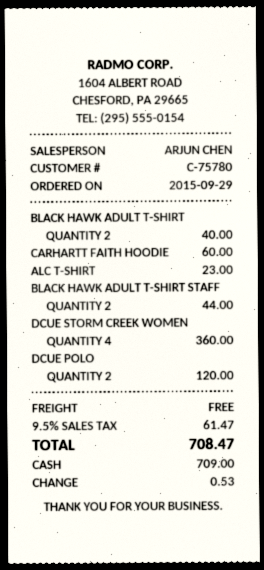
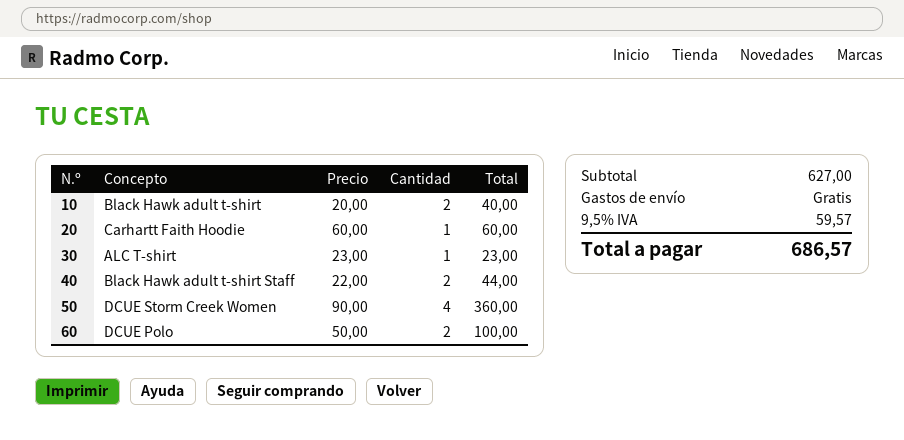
DCUE POLO: 2 for 120.00 -> 2 for 100.00
tax: 9.5% = 61.47 -> 9.5% = 59.57
total: 708.47 -> 686.57

